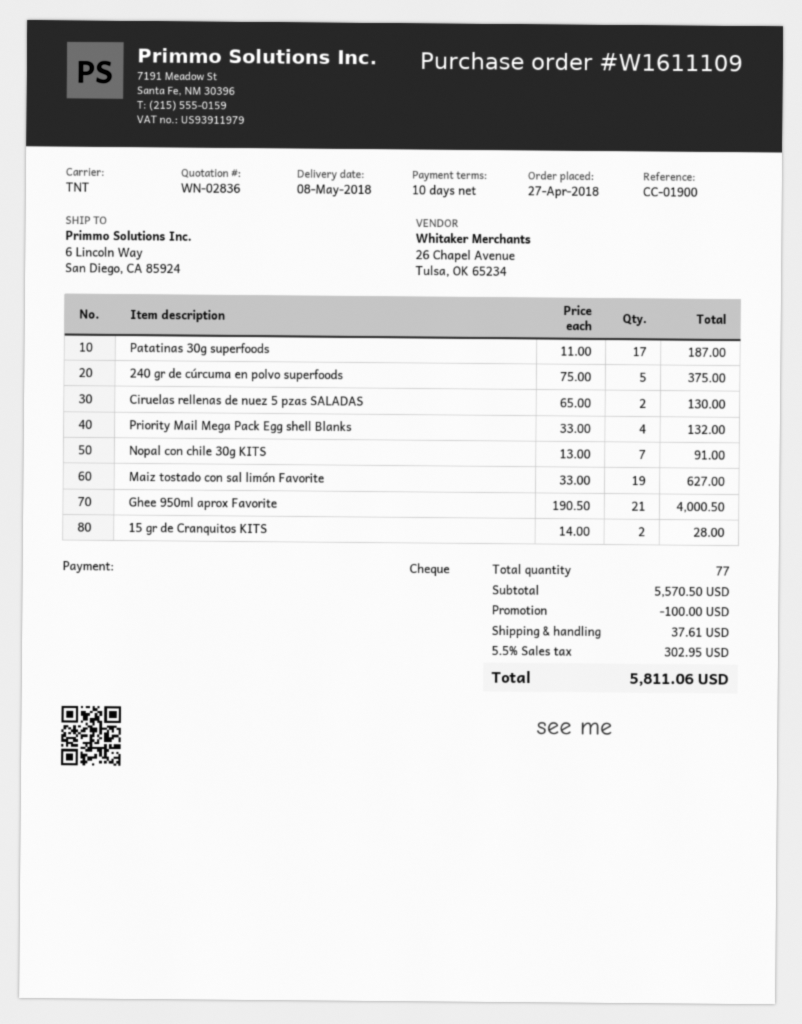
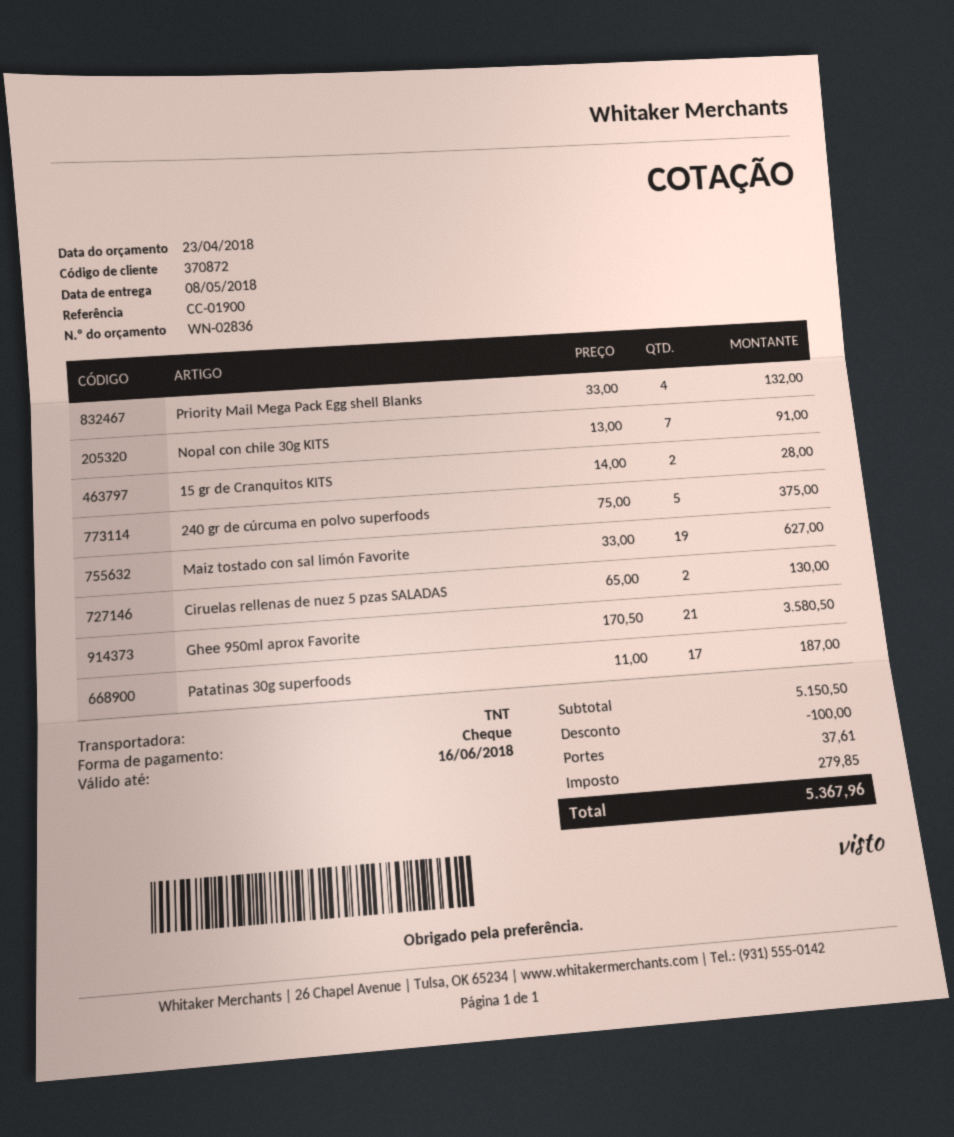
Ghee 950ml aprox Favorite: 21 x 190.50 = 4000.50 -> 21 x 170.50 = 3580.50
subtotal: 5570.50 -> 5150.50
tax: 302.95 -> 279.85
total: 5811.06 -> 5367.96

